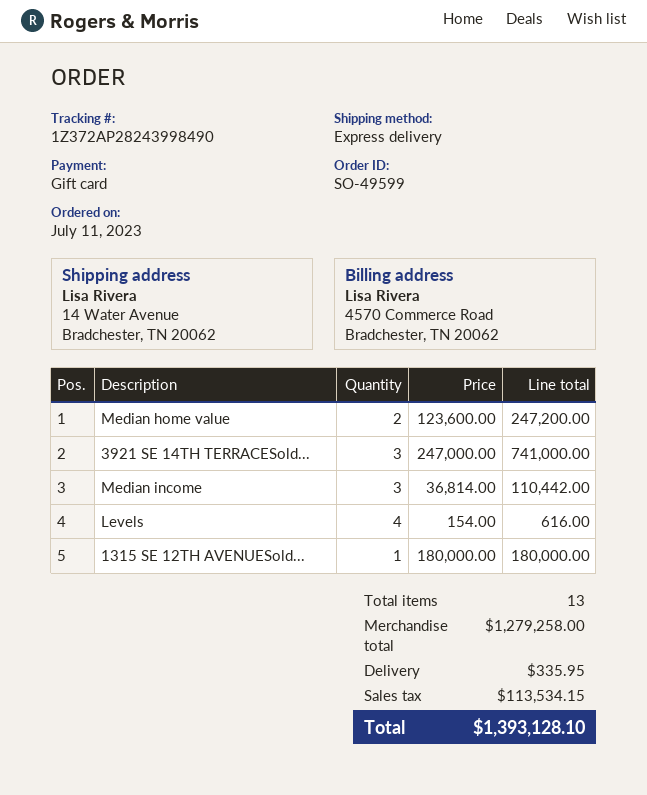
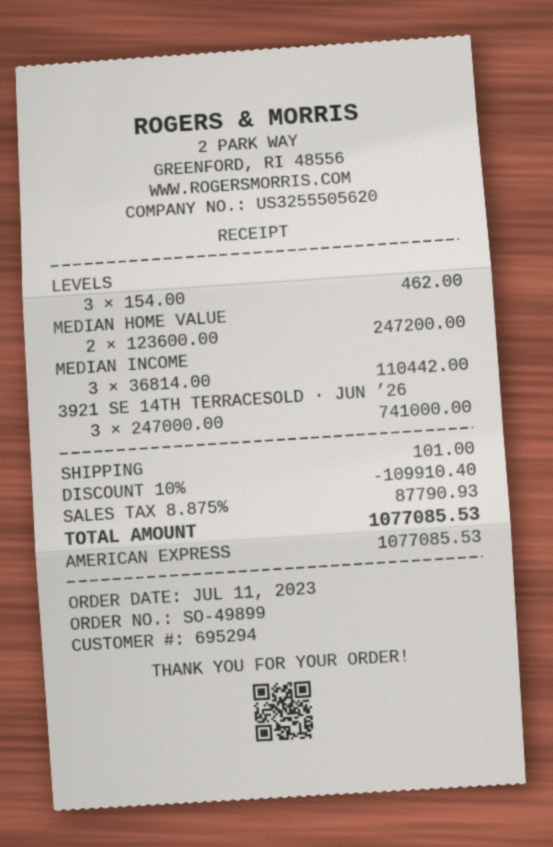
order number: SO-49599 -> SO-49899
payment method: gift card -> American Express
Levels: 4 x 154.00 = 616.00 -> 3 x 154.00 = 462.00
1315 SE 12TH AVENUESold...: 1 x 180000.00 = 180000.00 -> none
discount: none -> 10% = 109910.40
shipping: 335.95 -> 101.00
tax: 113534.15 -> 87790.93
total: 1393128.10 -> 1077085.53

